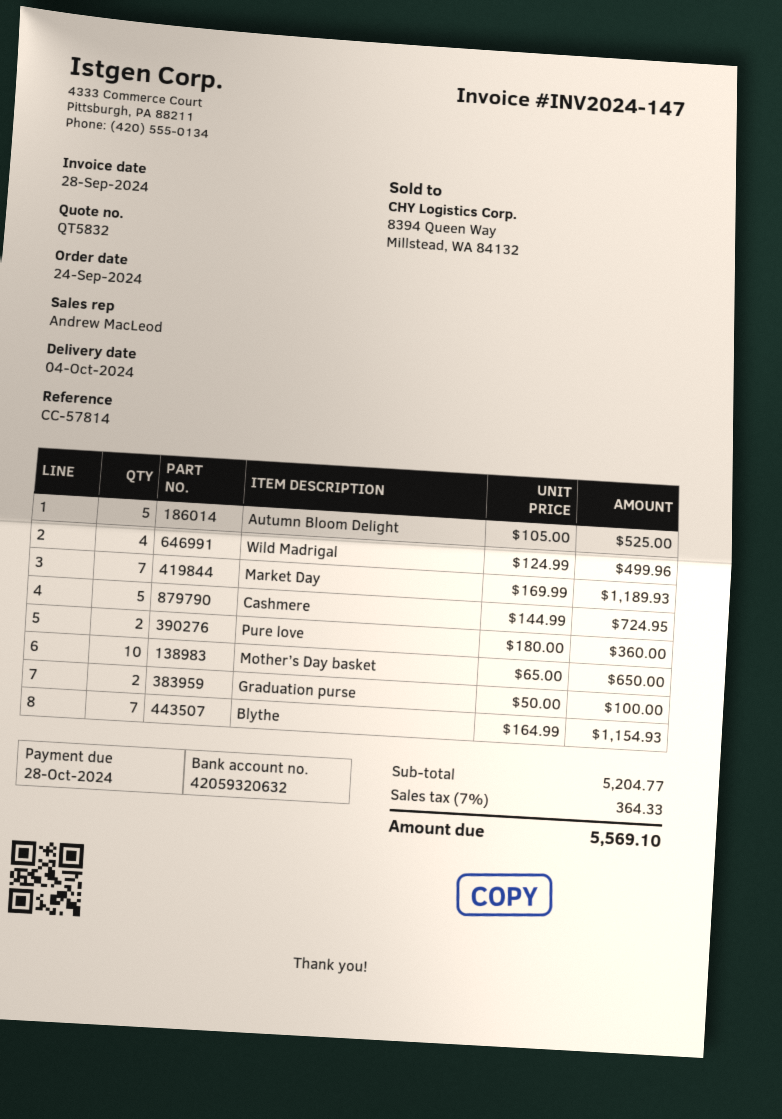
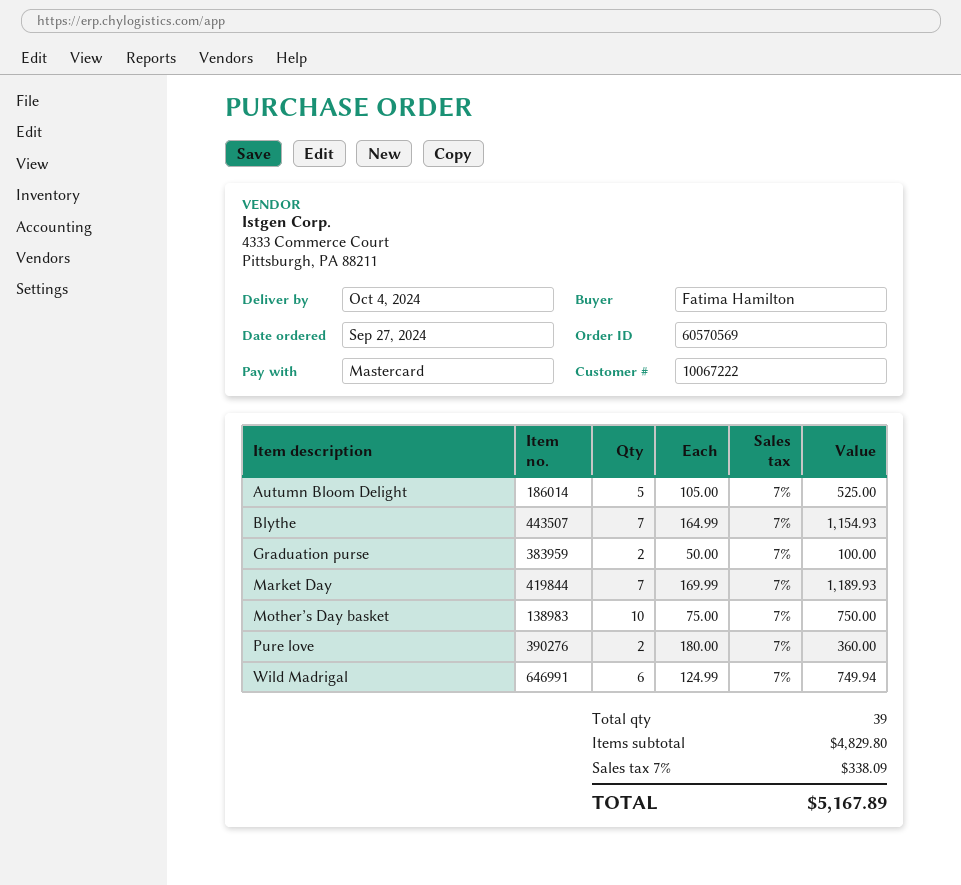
order date: 2024-09-24 -> 2024-09-27
Wild Madrigal: 4 x 124.99 = 499.96 -> 6 x 124.99 = 749.94
Cashmere: 5 x 144.99 = 724.95 -> none
Mother’s Day basket: 10 x 65.00 = 650.00 -> 10 x 75.00 = 750.00
subtotal: 5204.77 -> 4829.80
tax: 7% = 364.33 -> 7% = 338.09
total: 5569.10 -> 5167.89

